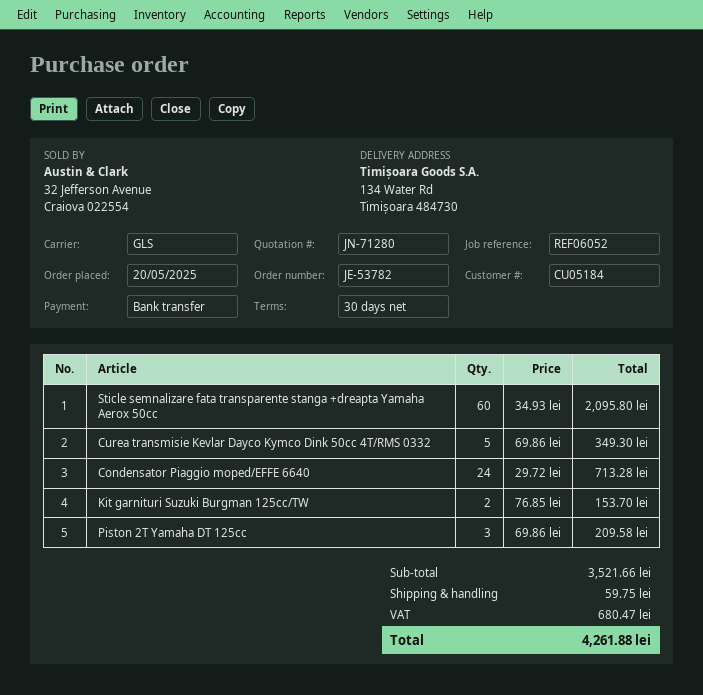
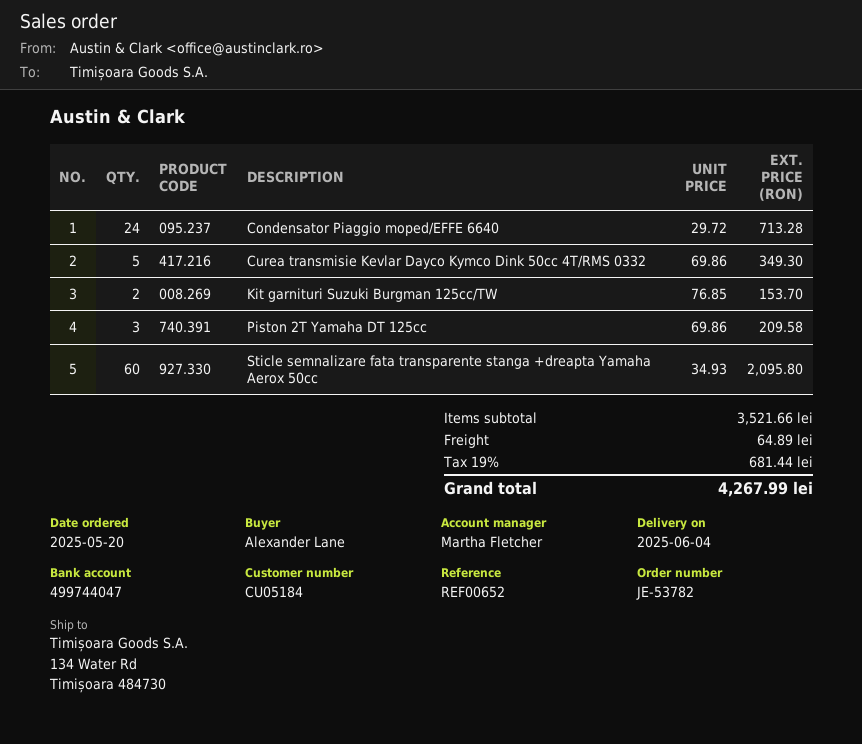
reference: REF06052 -> REF00652
shipping: 59.75 -> 64.89
tax: 680.47 -> 681.44
total: 4261.88 -> 4267.99

